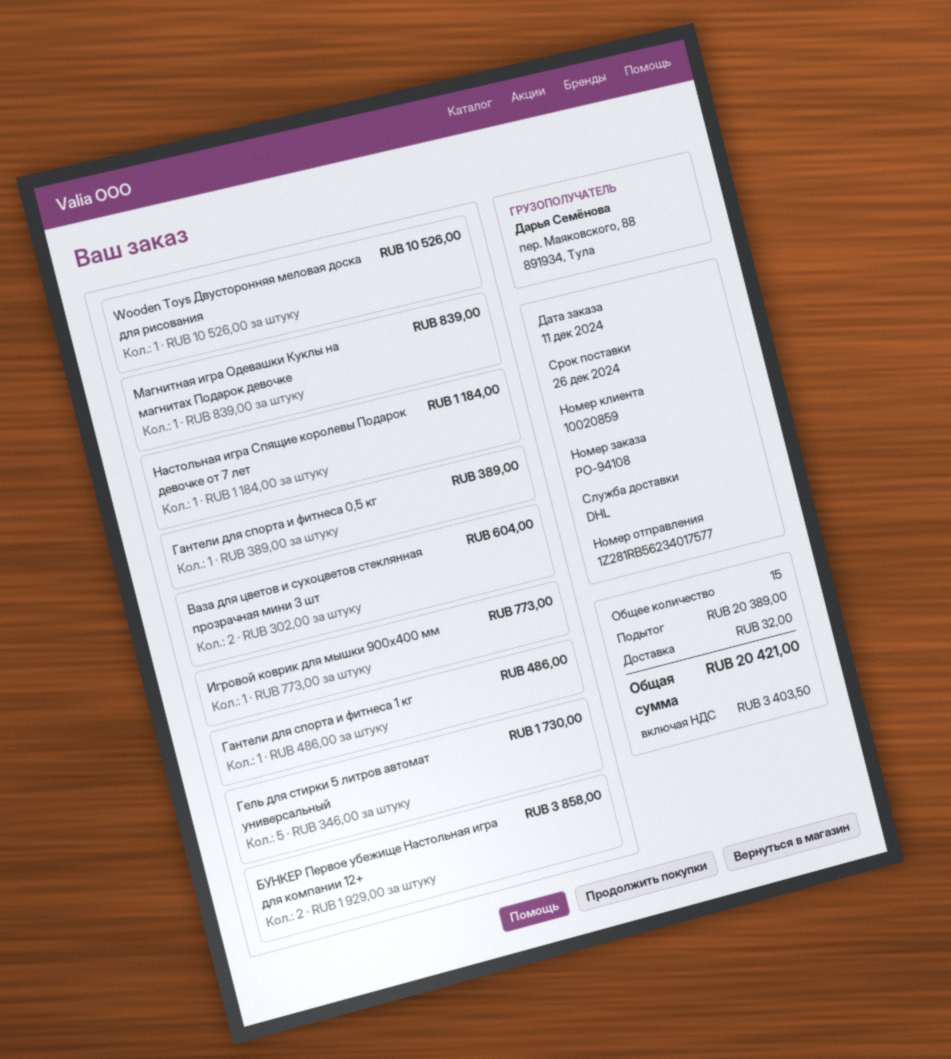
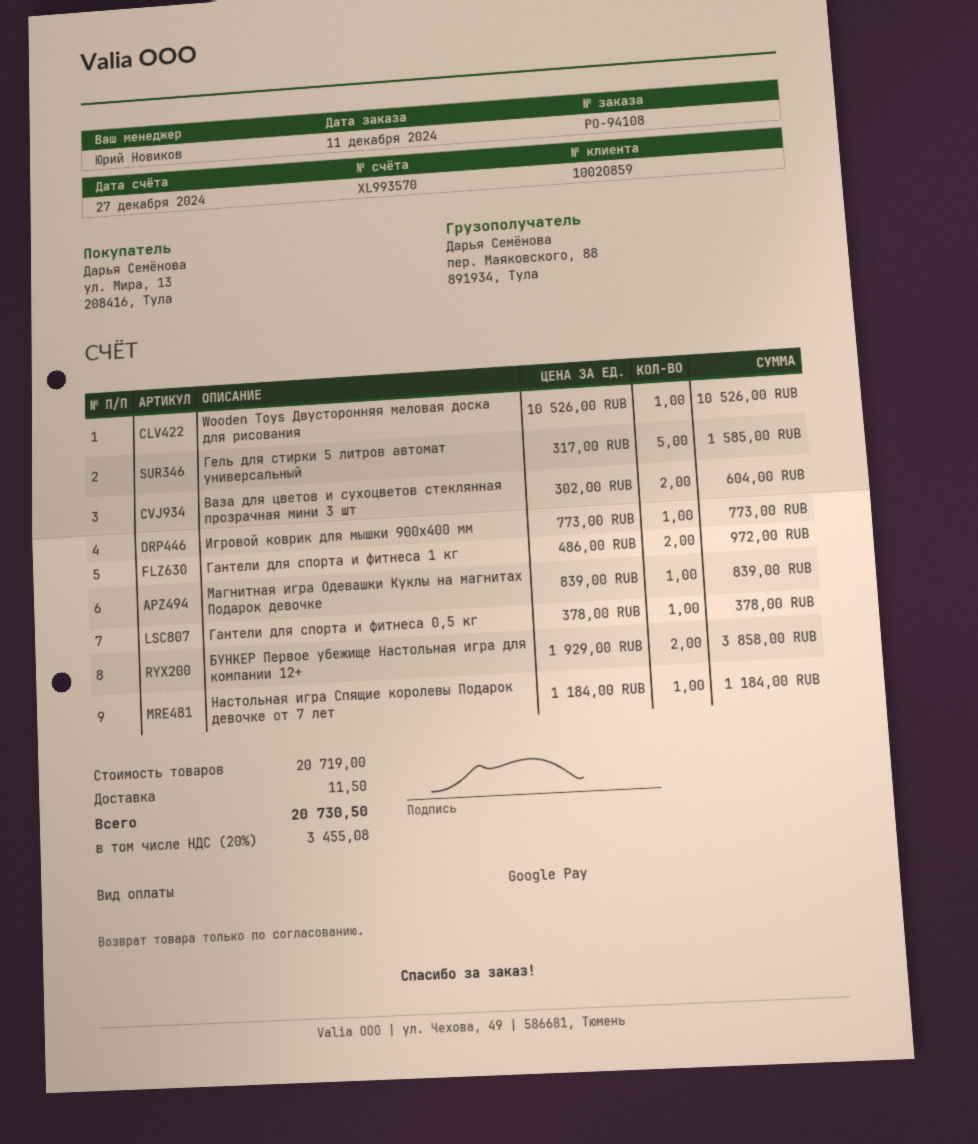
Гантели для спорта и фитнеса 0,5 кг: 1 x 389.00 = 389.00 -> 1 x 378.00 = 378.00
Гантели для спорта и фитнеса 1 кг: 1 x 486.00 = 486.00 -> 2 x 486.00 = 972.00
Гель для стирки 5 литров автомат универсальный: 5 x 346.00 = 1730.00 -> 5 x 317.00 = 1585.00
subtotal: 20389.00 -> 20719.00
shipping: 32.00 -> 11.50
tax: 3403.50 -> 3455.08
total: 20421.00 -> 20730.50

